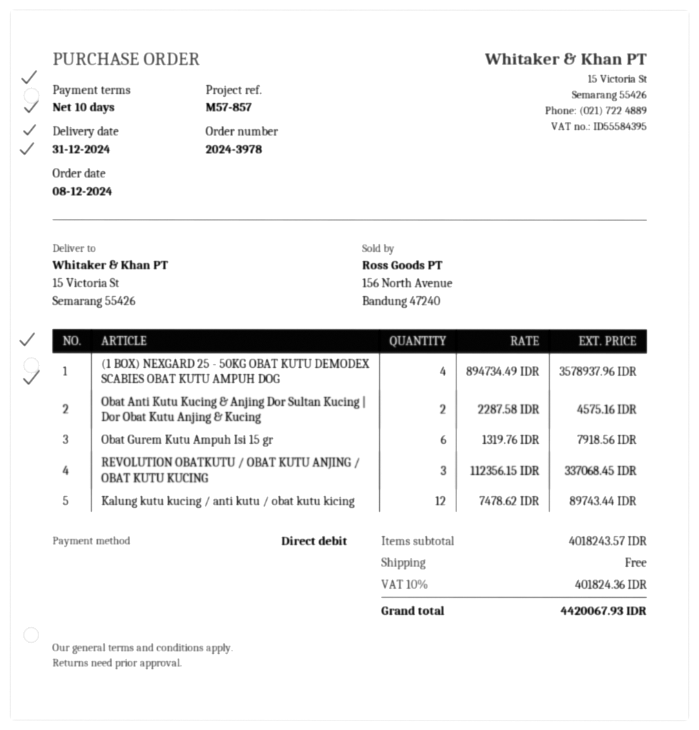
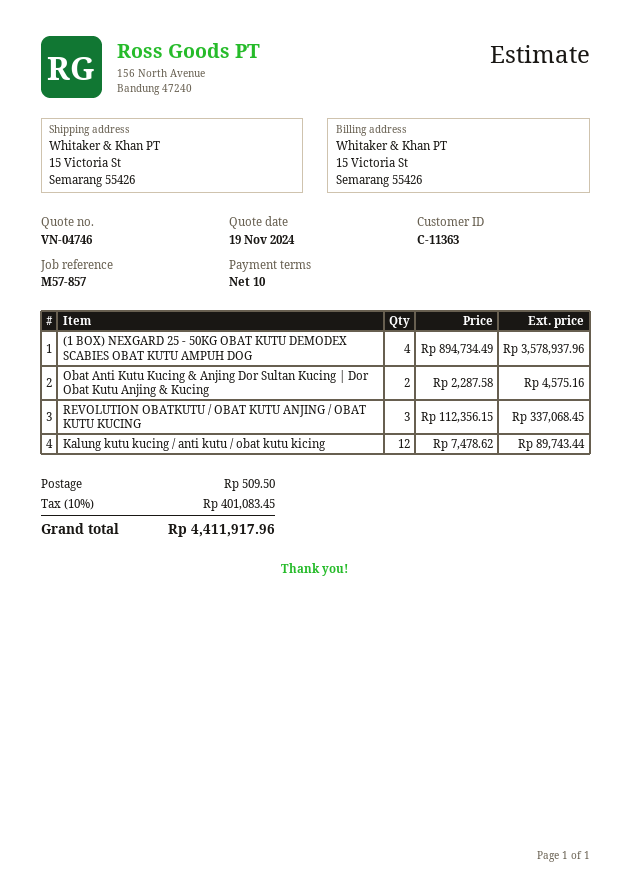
Obat Gurem Kutu Ampuh Isi 15 gr: 6 x 1319.76 = 7918.56 -> none
shipping: 0.00 -> 509.50
tax: 10% = 401824.36 -> 10% = 401083.45
total: 4420067.93 -> 4411917.96

